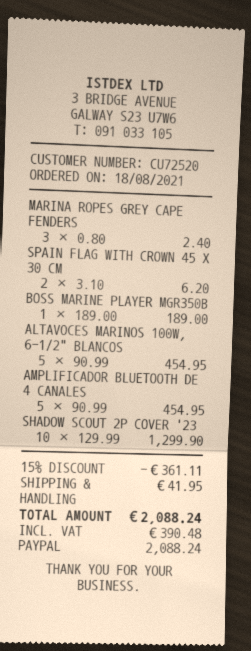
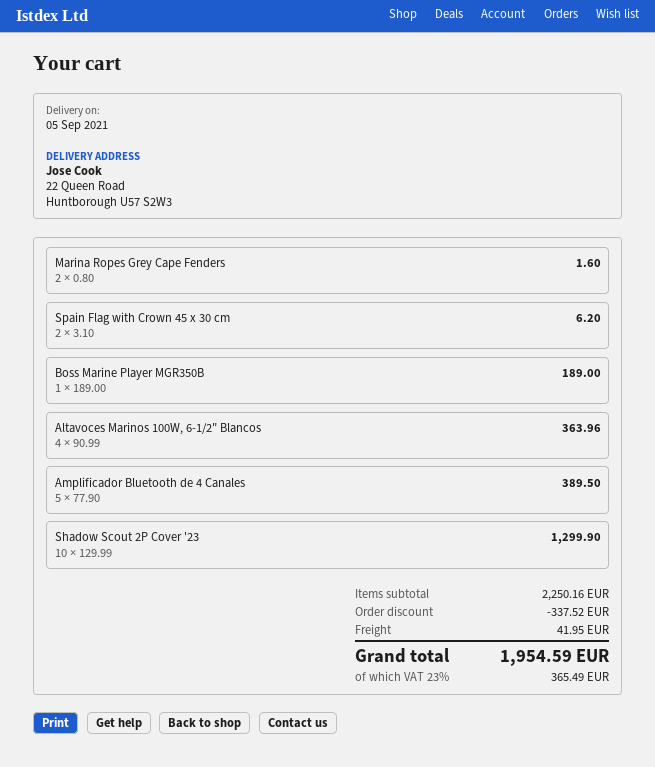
MARINA ROPES GREY CAPE FENDERS: 3 x 0.80 = 2.40 -> 2 x 0.80 = 1.60
ALTAVOCES MARINOS 100W, 6-1/2" BLANCOS: 5 x 90.99 = 454.95 -> 4 x 90.99 = 363.96
AMPLIFICADOR BLUETOOTH DE 4 CANALES: 5 x 90.99 = 454.95 -> 5 x 77.90 = 389.50
discount: 361.11 -> 337.52
tax: 390.48 -> 365.49
total: 2088.24 -> 1954.59

